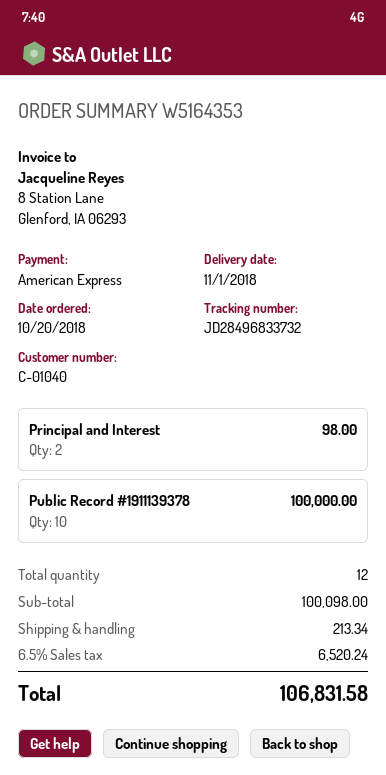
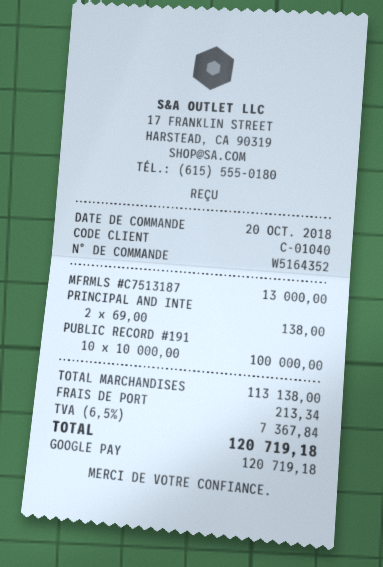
order number: W5164353 -> W5164352
payment method: American Express -> Google Pay
Principal and Interest: 2 for 98.00 -> 2 for 138.00
MFRMLS #C7513187: none -> 1 for 13000.00
subtotal: 100098.00 -> 113138.00
tax: 6.5% = 6520.24 -> 6.5% = 7367.84
total: 106831.58 -> 120719.18

